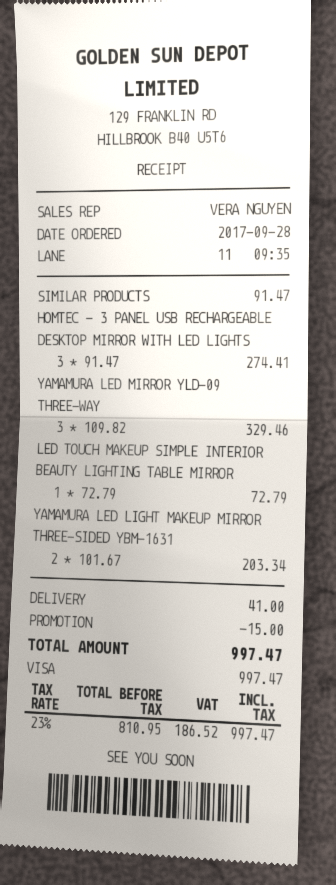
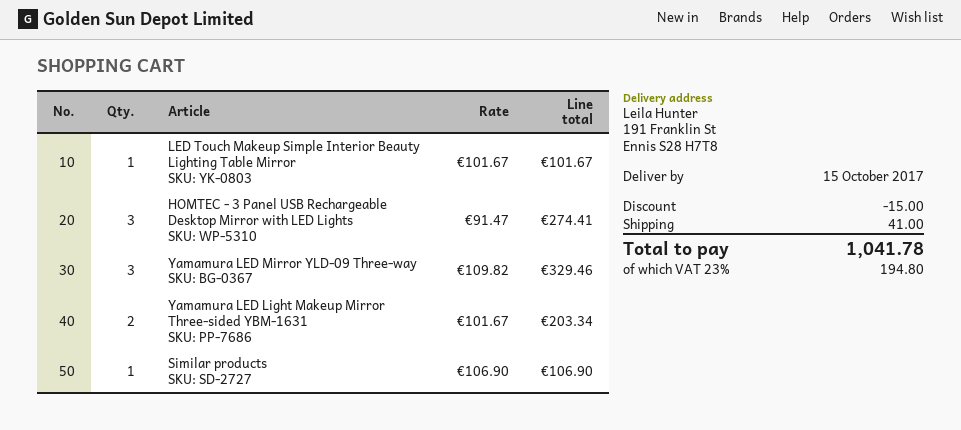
SIMILAR PRODUCTS: 1 x 91.47 = 91.47 -> 1 x 106.90 = 106.90
LED TOUCH MAKEUP SIMPLE INTERIOR BEAUTY LIGHTING TABLE MIRROR: 1 x 72.79 = 72.79 -> 1 x 101.67 = 101.67
tax: 23% = 186.52 -> 23% = 194.80
total: 997.47 -> 1041.78

